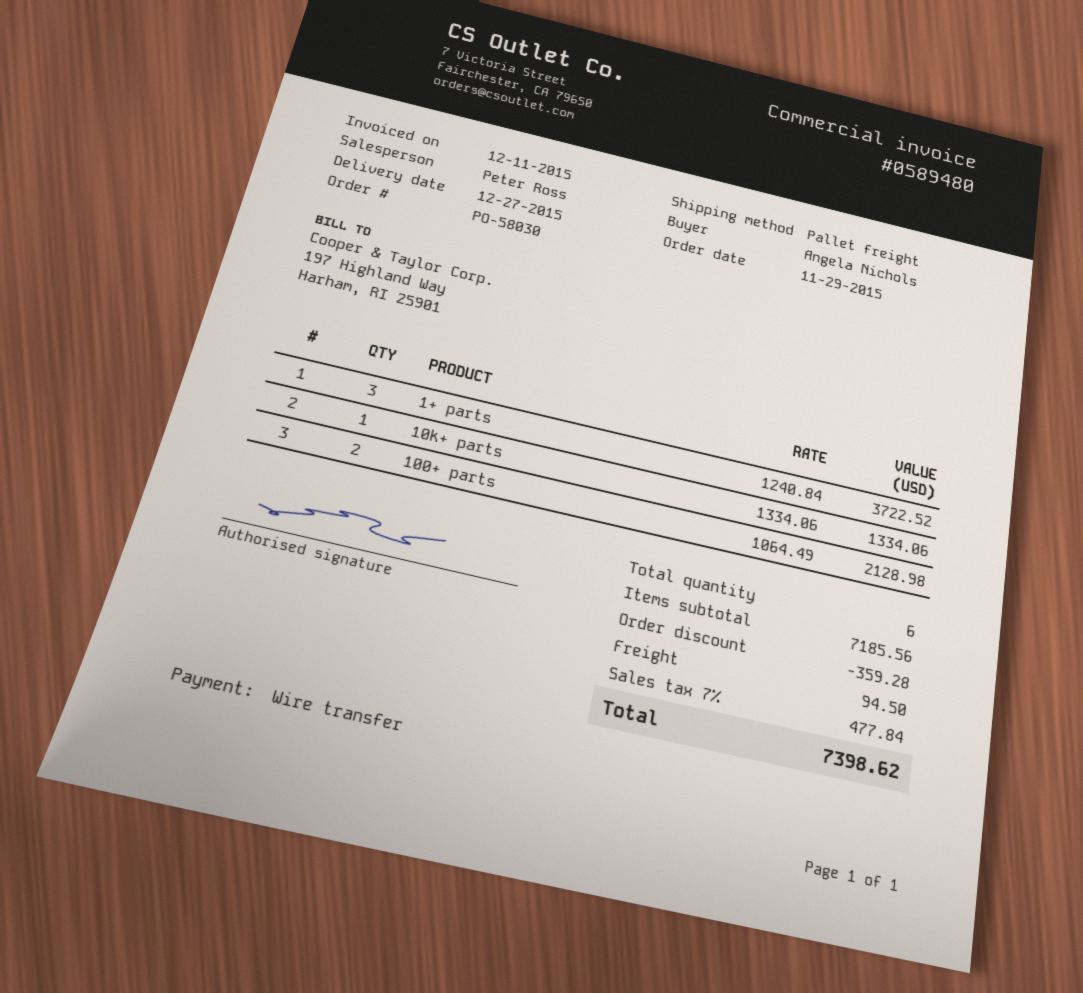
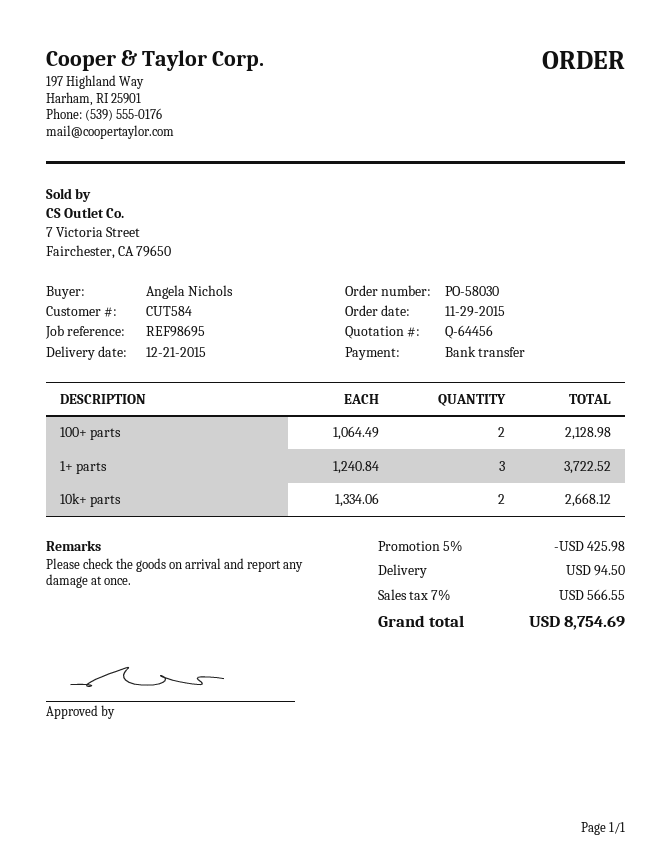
delivery date: 2015-12-27 -> 2015-12-21
10k+ parts: 1 x 1334.06 = 1334.06 -> 2 x 1334.06 = 2668.12
discount: 359.28 -> 425.98
tax: 7% = 477.84 -> 7% = 566.55
total: 7398.62 -> 8754.69

